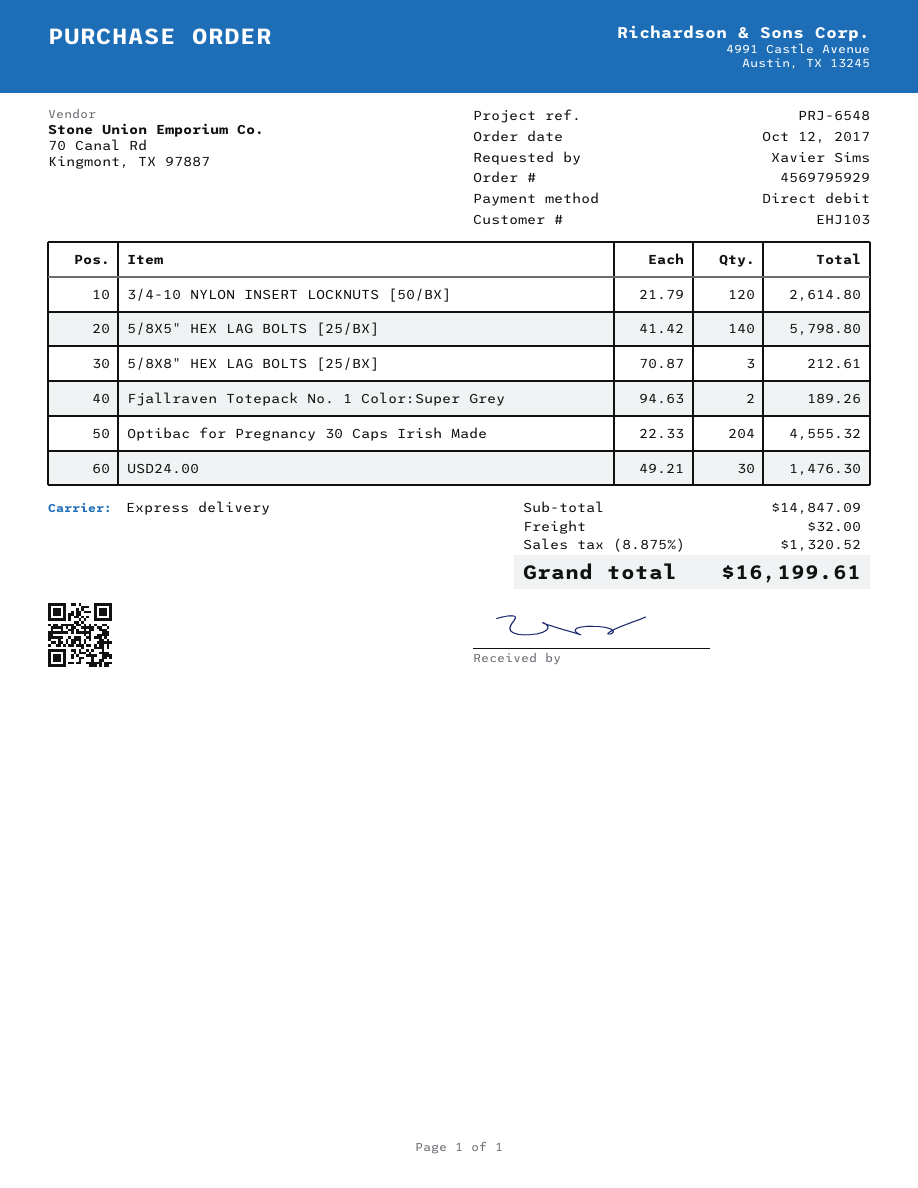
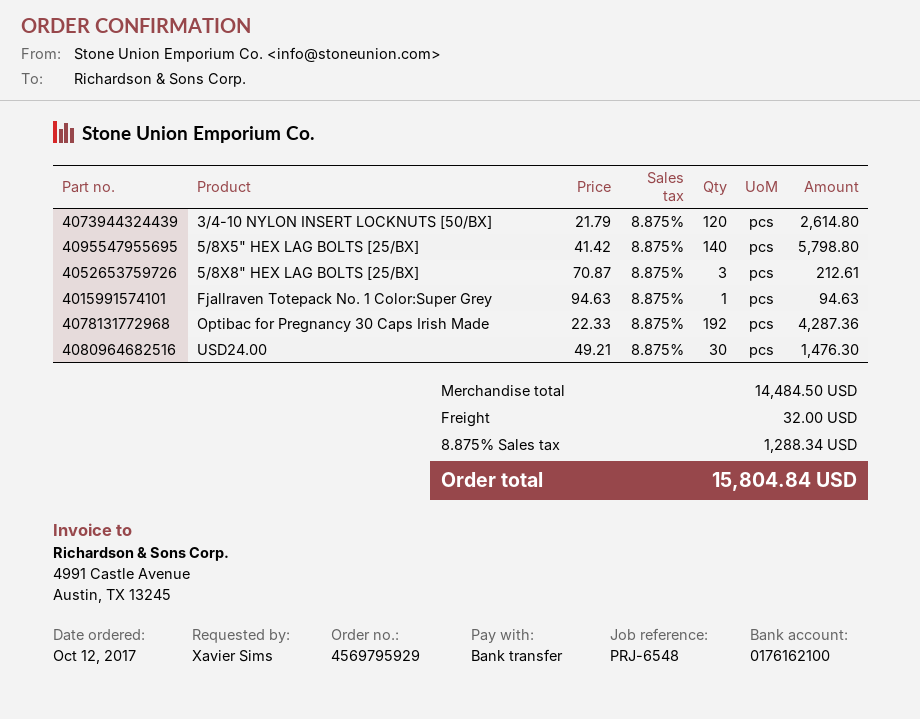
payment method: direct debit -> bank transfer
Fjallraven Totepack No. 1 Color:Super Grey: 2 x 94.63 = 189.26 -> 1 x 94.63 = 94.63
Optibac for Pregnancy 30 Caps Irish Made: 204 x 22.33 = 4555.32 -> 192 x 22.33 = 4287.36
subtotal: 14847.09 -> 14484.50
tax: 8.875% = 1320.52 -> 8.875% = 1288.34
total: 16199.61 -> 15804.84

